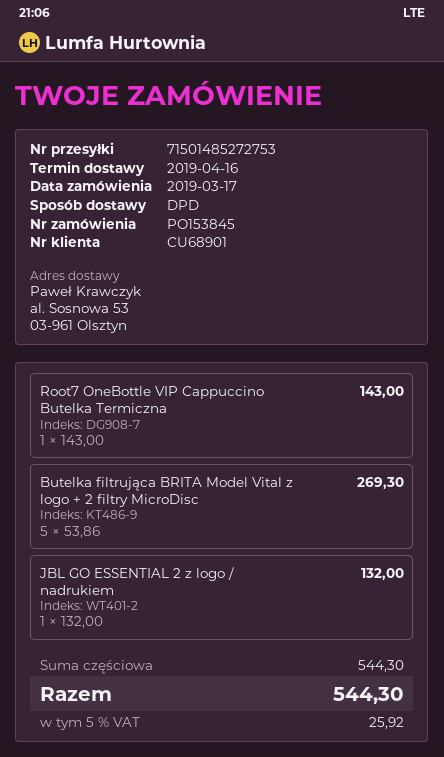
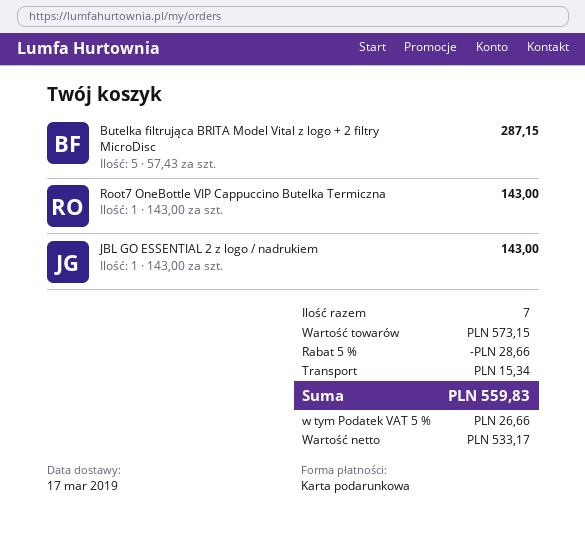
delivery date: 2019-04-16 -> 2019-03-17
Butelka filtrująca BRITA Model Vital z logo + 2 filtry MicroDisc: 5 x 53.86 = 269.30 -> 5 x 57.43 = 287.15
JBL GO ESSENTIAL 2 z logo / nadrukiem: 1 x 132.00 = 132.00 -> 1 x 143.00 = 143.00
subtotal: 544.30 -> 573.15
discount: none -> 5% = 28.66
shipping: none -> 15.34
tax: 5% = 25.92 -> 5% = 26.66
total: 544.30 -> 559.83

